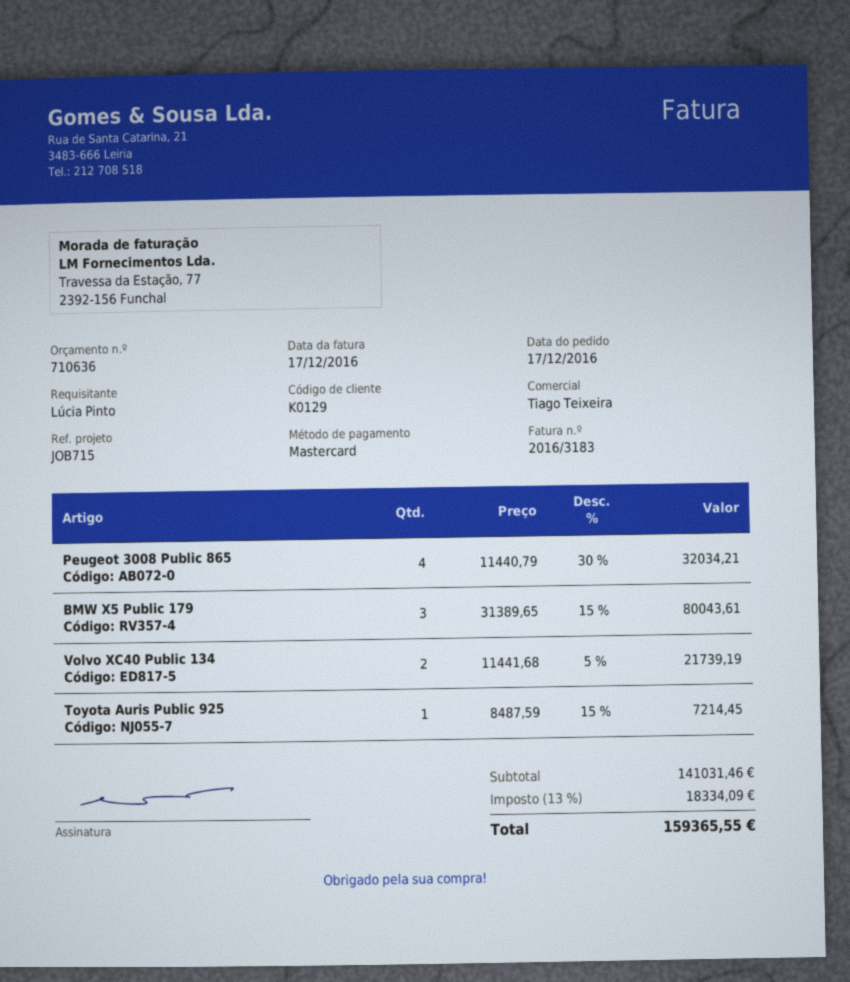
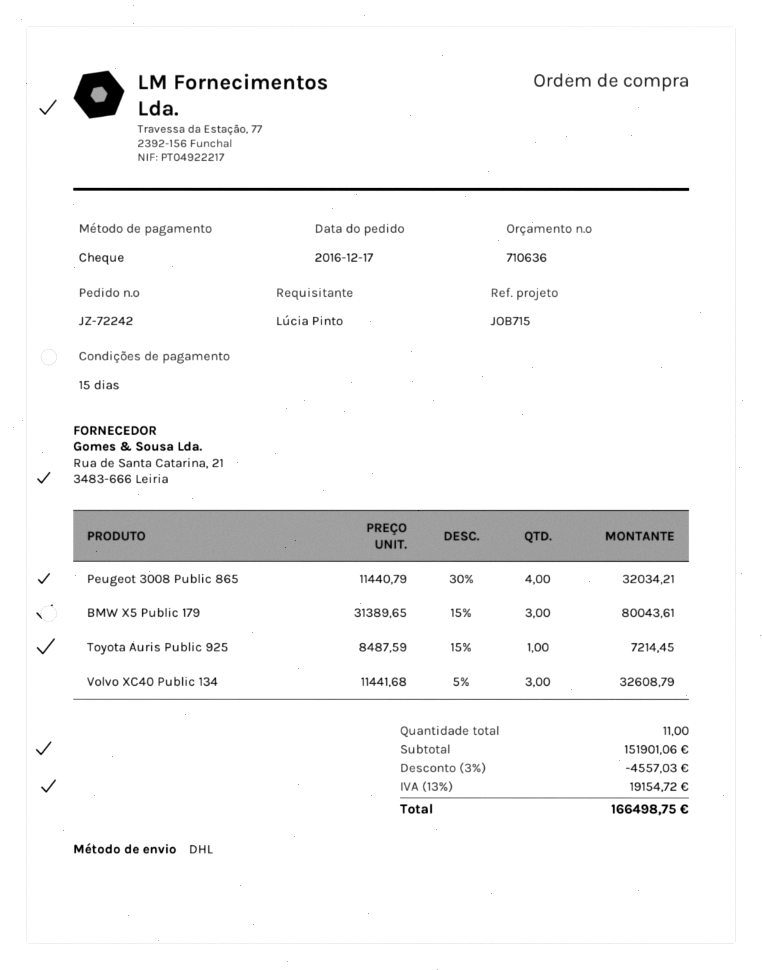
payment method: Mastercard -> cheque
Volvo XC40 Public 134: 2 x 11441.68 - 5% = 21739.19 -> 3 x 11441.68 - 5% = 32608.79
subtotal: 141031.46 -> 151901.06
discount: none -> 3% = 4557.03
tax: 13% = 18334.09 -> 13% = 19154.72
total: 159365.55 -> 166498.75

